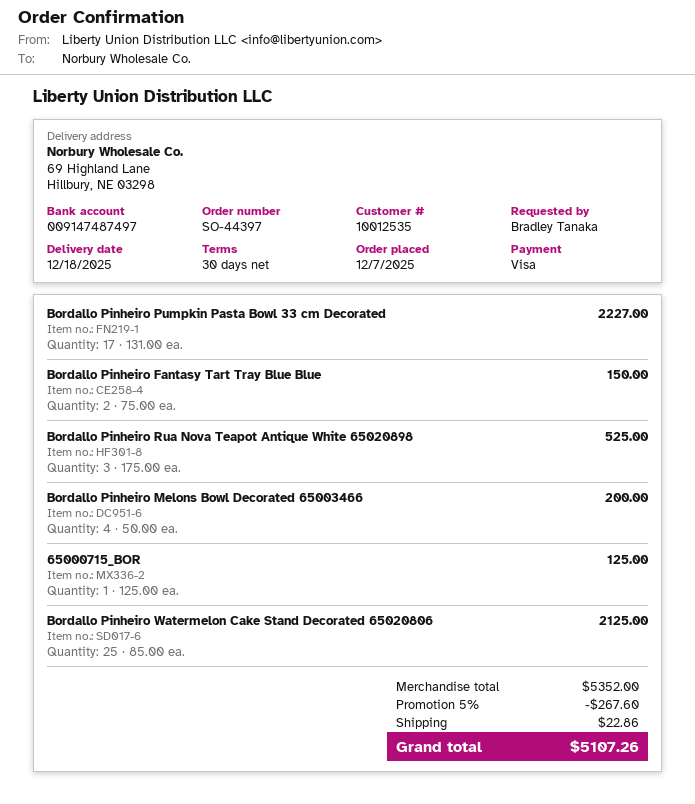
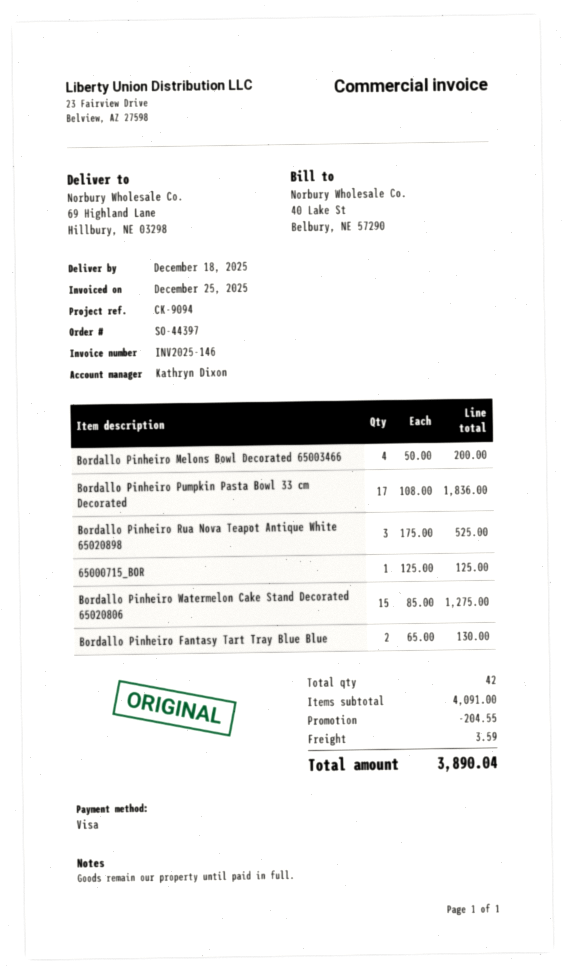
Bordallo Pinheiro Pumpkin Pasta Bowl 33 cm Decorated: 17 x 131.00 = 2227.00 -> 17 x 108.00 = 1836.00
Bordallo Pinheiro Fantasy Tart Tray Blue Blue: 2 x 75.00 = 150.00 -> 2 x 65.00 = 130.00
Bordallo Pinheiro Watermelon Cake Stand Decorated 65020806: 25 x 85.00 = 2125.00 -> 15 x 85.00 = 1275.00
subtotal: 5352.00 -> 4091.00
discount: 267.60 -> 204.55
shipping: 22.86 -> 3.59
total: 5107.26 -> 3890.04

